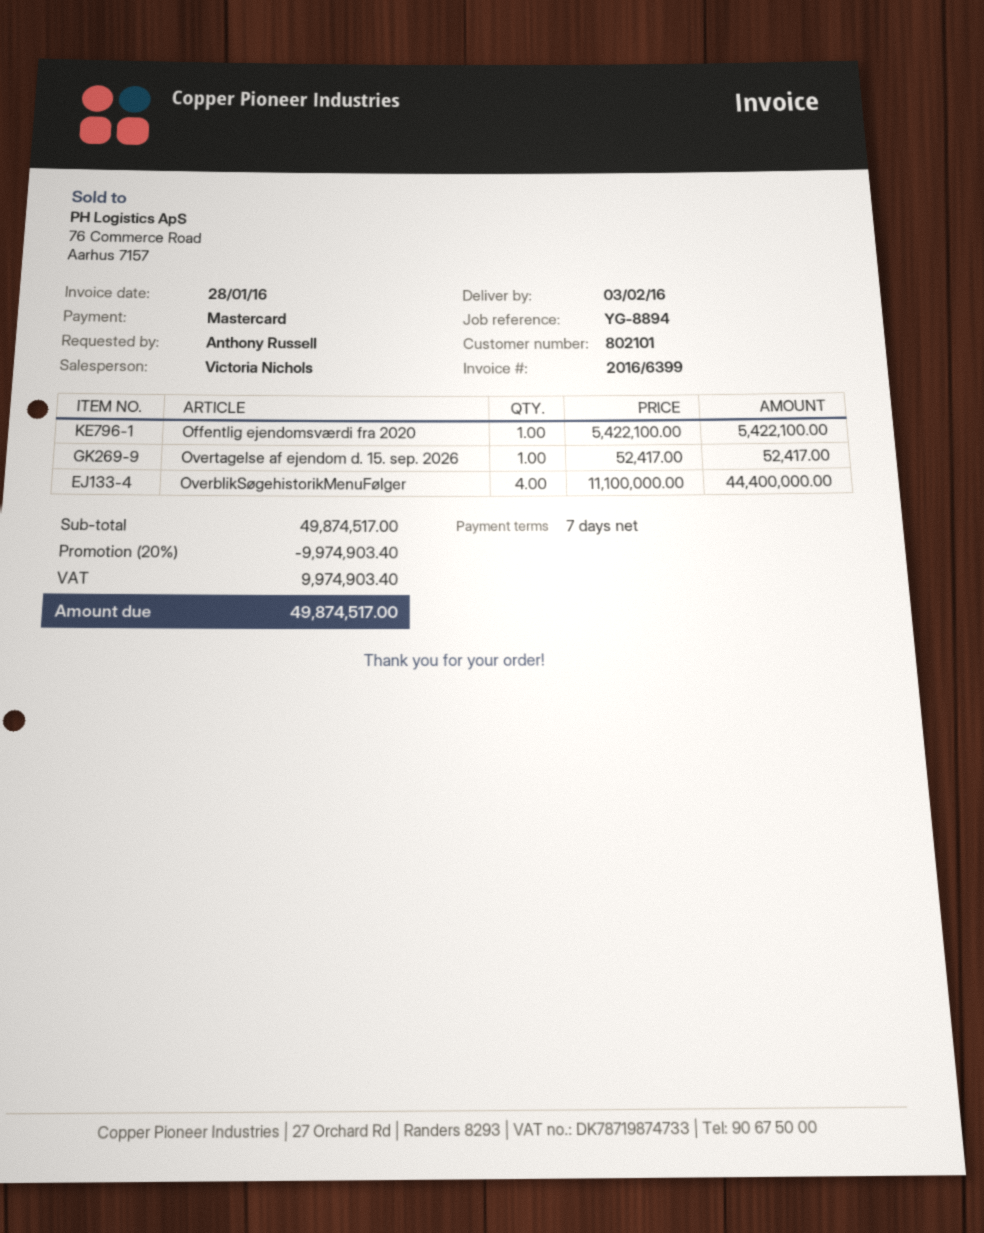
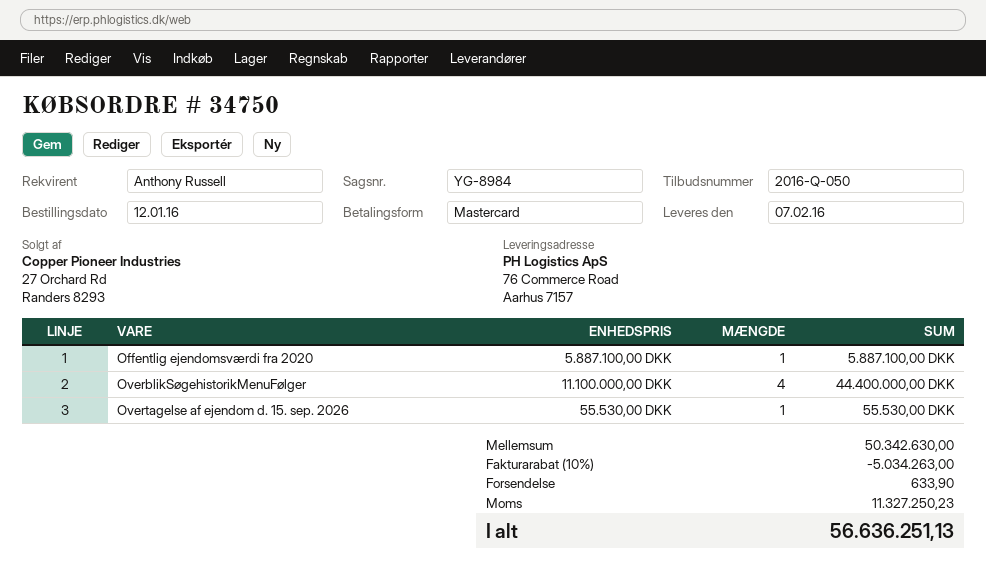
delivery date: 2016-02-03 -> 2016-02-07
reference: YG-8894 -> YG-8984
Offentlig ejendomsværdi fra 2020: 1 x 5422100.00 = 5422100.00 -> 1 x 5887100.00 = 5887100.00
Overtagelse af ejendom d. 15. sep. 2026: 1 x 52417.00 = 52417.00 -> 1 x 55530.00 = 55530.00
subtotal: 49874517.00 -> 50342630.00
discount: 20% = 9974903.40 -> 10% = 5034263.00
shipping: none -> 633.90
tax: 9974903.40 -> 11327250.23
total: 49874517.00 -> 56636251.13

